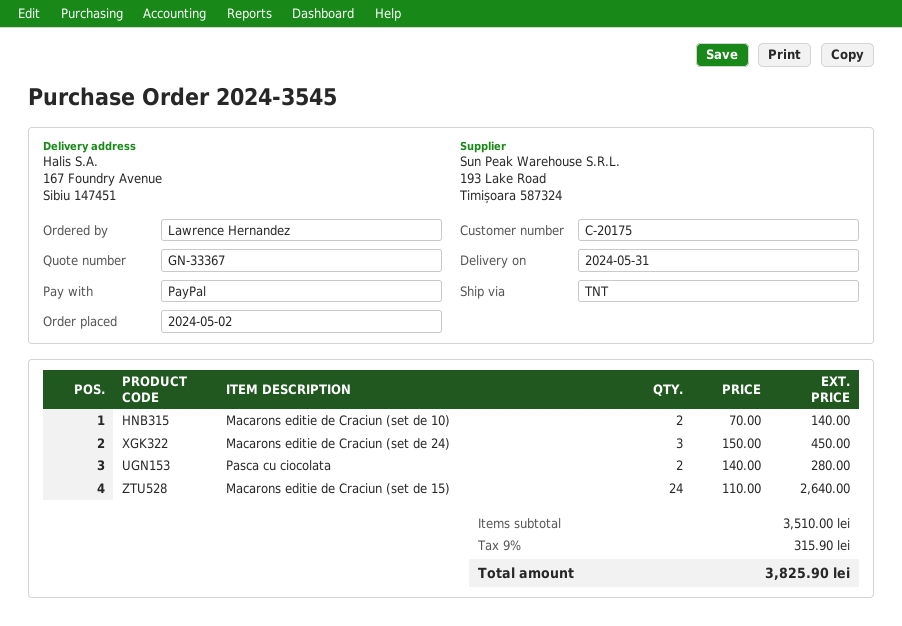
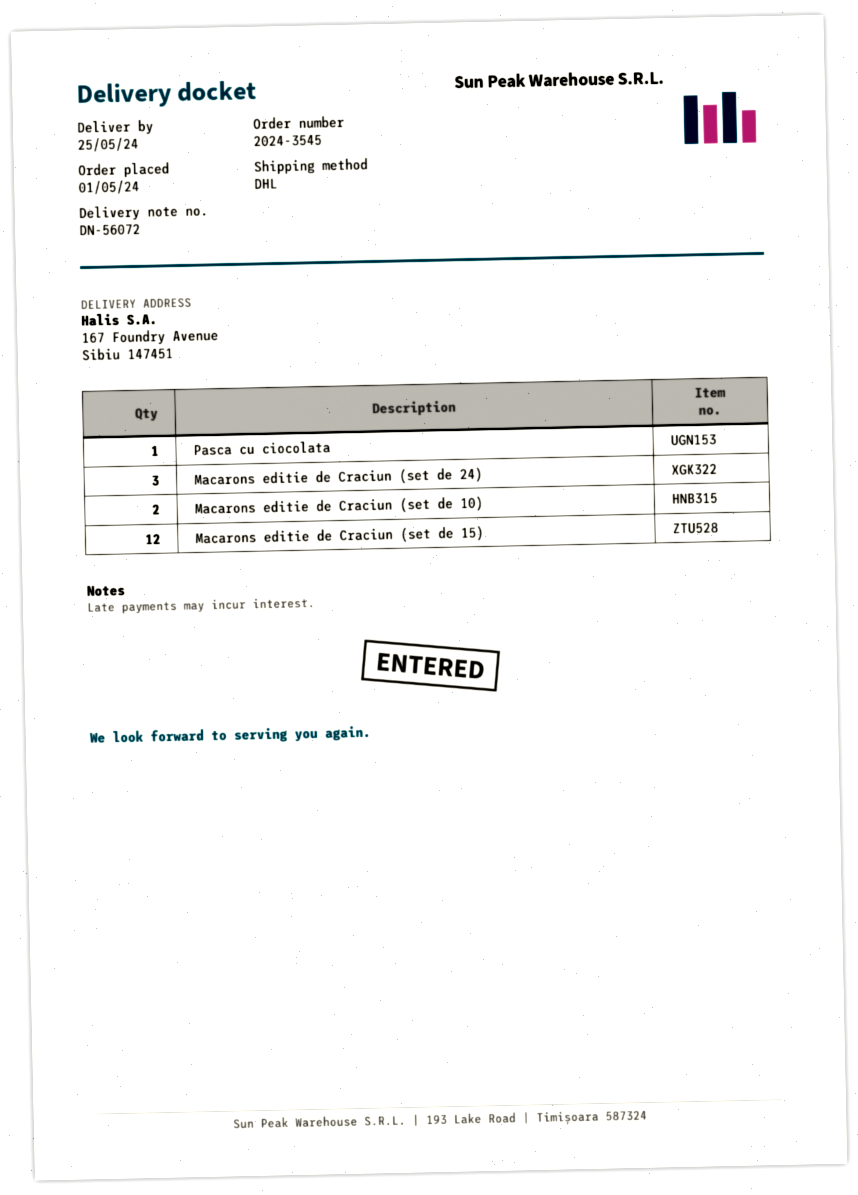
order date: 2024-05-02 -> 2024-05-01
delivery date: 2024-05-31 -> 2024-05-25
shipping method: TNT -> DHL
Pasca cu ciocolata: 2 -> 1
Macarons editie de Craciun (set de 15): 24 -> 12

